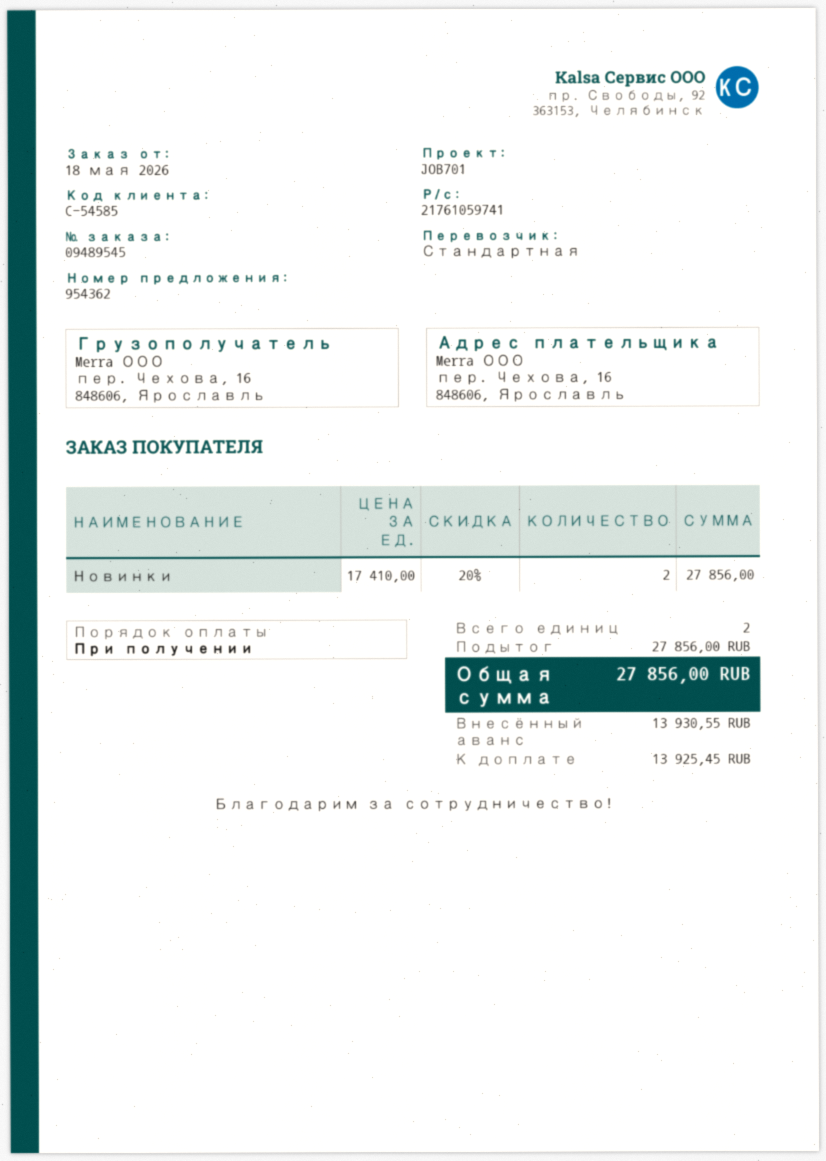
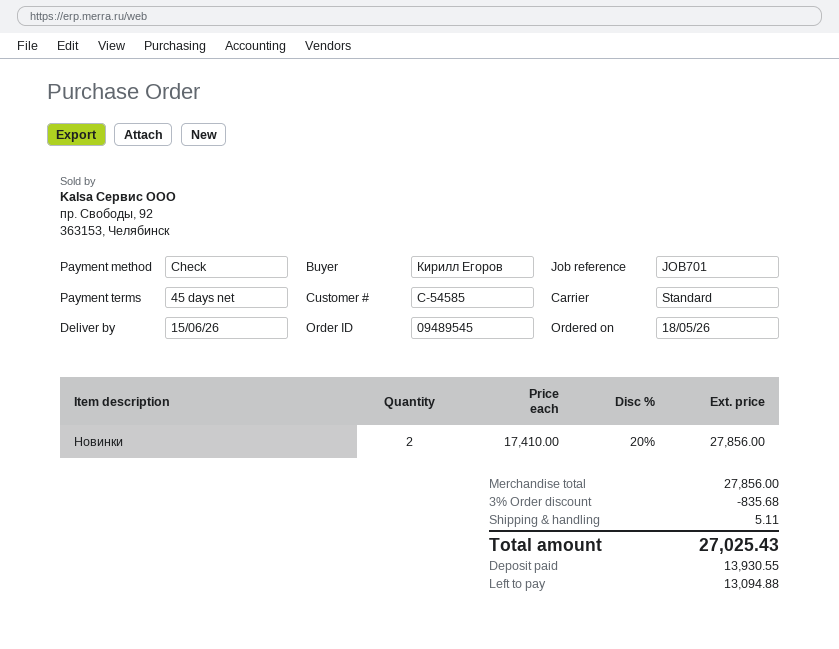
payment terms: on receipt -> 45 days
discount: none -> 3% = 835.68
shipping: none -> 5.11
total: 27856.00 -> 27025.43
balance: 13925.45 -> 13094.88

